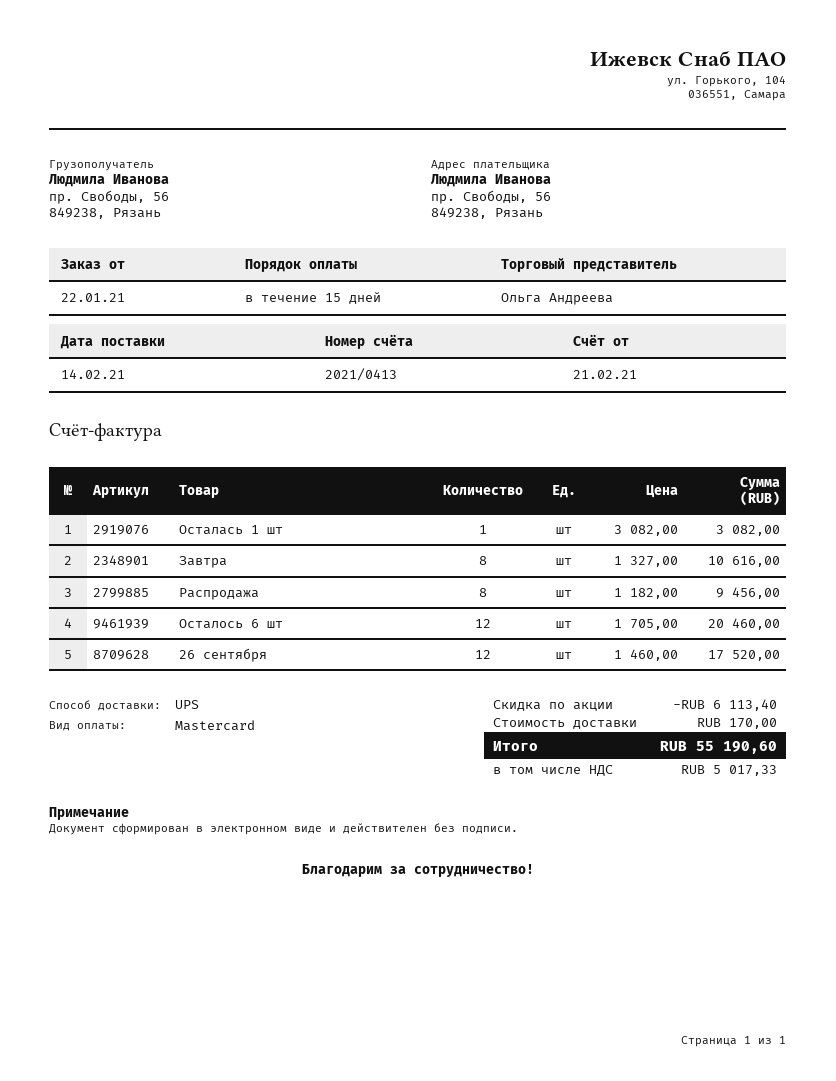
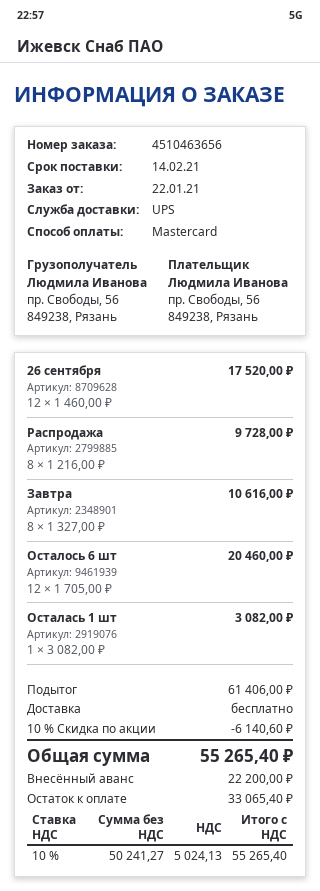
Распродажа: 8 x 1182.00 = 9456.00 -> 8 x 1216.00 = 9728.00
discount: 6113.40 -> 6140.60
shipping: 170.00 -> 0.00
tax: 5017.33 -> 5024.13
total: 55190.60 -> 55265.40

